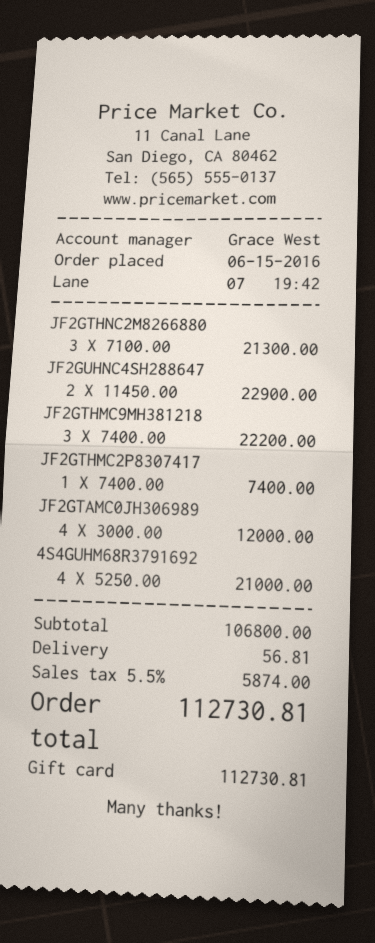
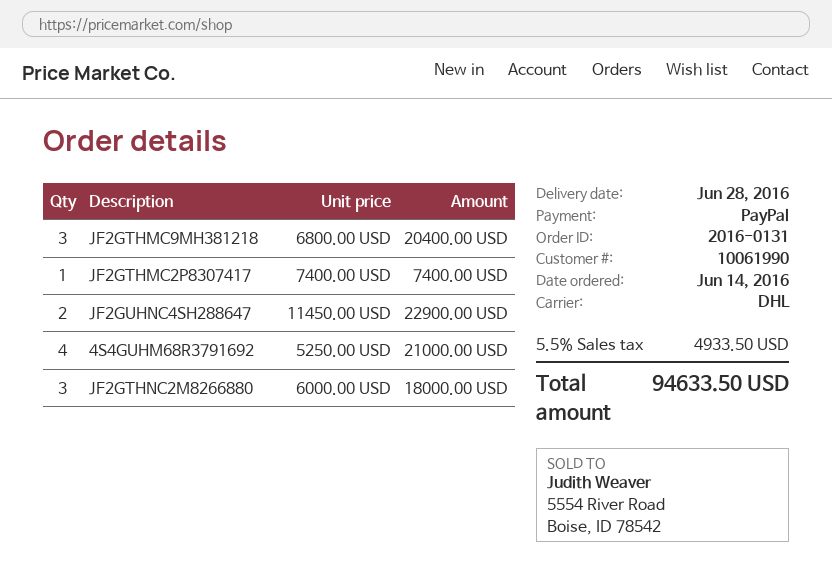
order date: 2016-06-15 -> 2016-06-14
payment method: gift card -> PayPal
JF2GTHNC2M8266880: 3 x 7100.00 = 21300.00 -> 3 x 6000.00 = 18000.00
JF2GTHMC9MH381218: 3 x 7400.00 = 22200.00 -> 3 x 6800.00 = 20400.00
JF2GTAMC0JH306989: 4 x 3000.00 = 12000.00 -> none
shipping: 56.81 -> none
tax: 5.5% = 5874.00 -> 5.5% = 4933.50
total: 112730.81 -> 94633.50

